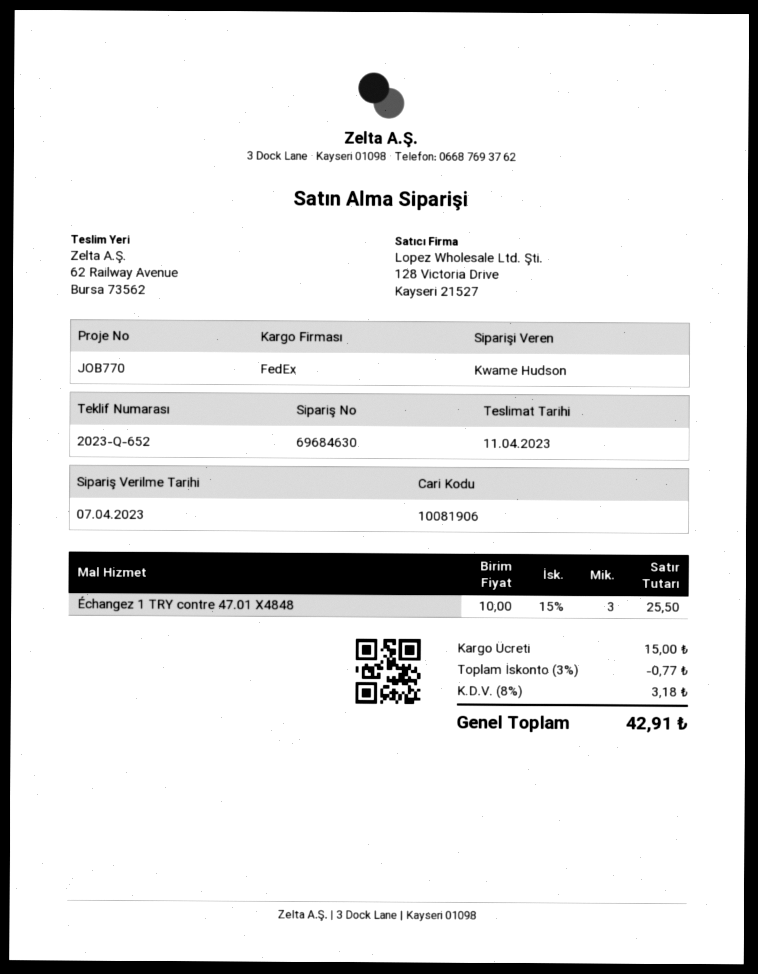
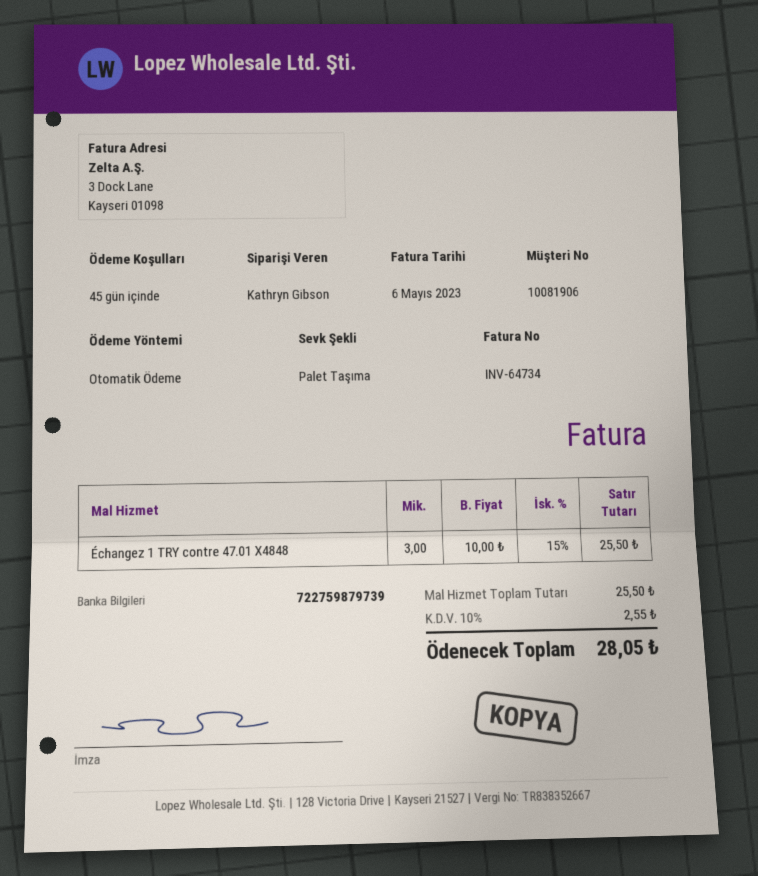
ordered by: Kwame Hudson -> Kathryn Gibson
shipping method: FedEx -> pallet freight
discount: 3% = 0.77 -> none
shipping: 15.00 -> none
tax: 8% = 3.18 -> 10% = 2.55
total: 42.91 -> 28.05

